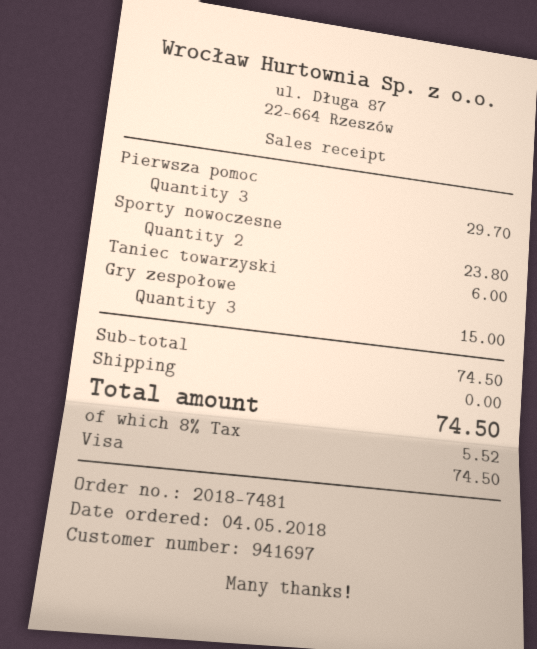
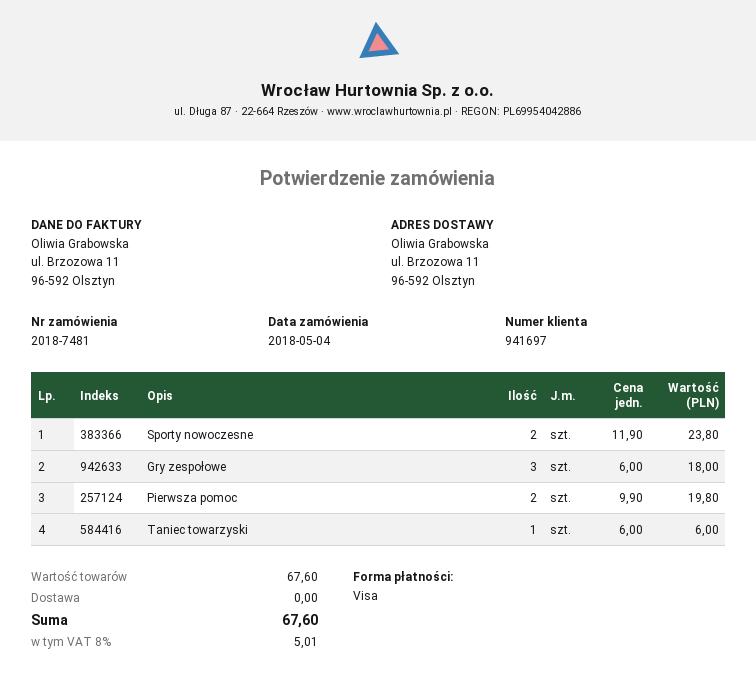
Pierwsza pomoc: 3 for 29.70 -> 2 for 19.80
Gry zespołowe: 3 for 15.00 -> 3 for 18.00
subtotal: 74.50 -> 67.60
tax: 8% = 5.52 -> 8% = 5.01
total: 74.50 -> 67.60

